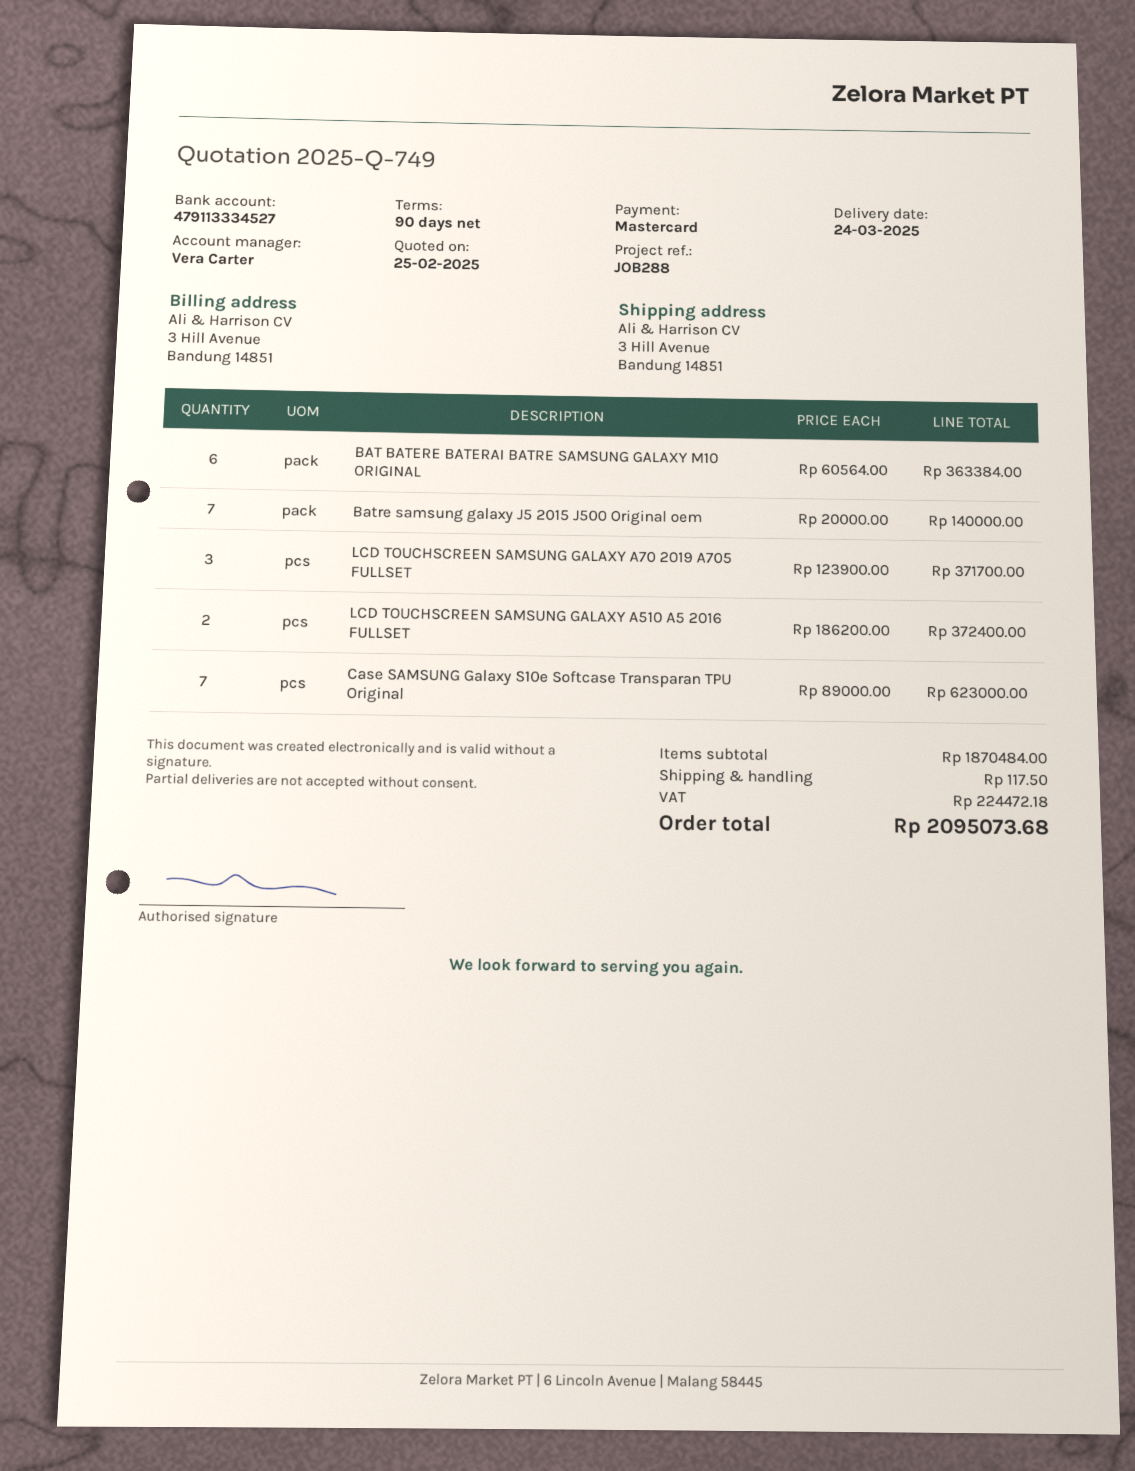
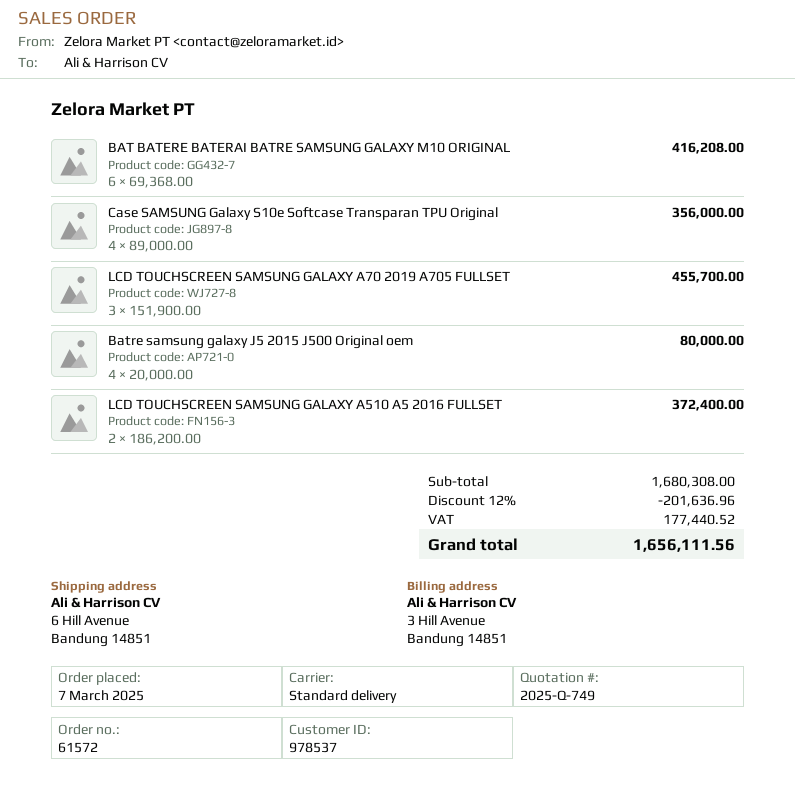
ship to: 3 Hill Avenue, Bandung 14851 -> 6 Hill Avenue, Bandung 14851
BAT BATERE BATERAI BATRE SAMSUNG GALAXY M10 ORIGINAL: 6 x 60564.00 = 363384.00 -> 6 x 69368.00 = 416208.00
Batre samsung galaxy J5 2015 J500 Original oem: 7 x 20000.00 = 140000.00 -> 4 x 20000.00 = 80000.00
LCD TOUCHSCREEN SAMSUNG GALAXY A70 2019 A705 FULLSET: 3 x 123900.00 = 371700.00 -> 3 x 151900.00 = 455700.00
Case SAMSUNG Galaxy S10e Softcase Transparan TPU Original: 7 x 89000.00 = 623000.00 -> 4 x 89000.00 = 356000.00
subtotal: 1870484.00 -> 1680308.00
discount: none -> 12% = 201636.96
shipping: 117.50 -> none
tax: 224472.18 -> 177440.52
total: 2095073.68 -> 1656111.56

